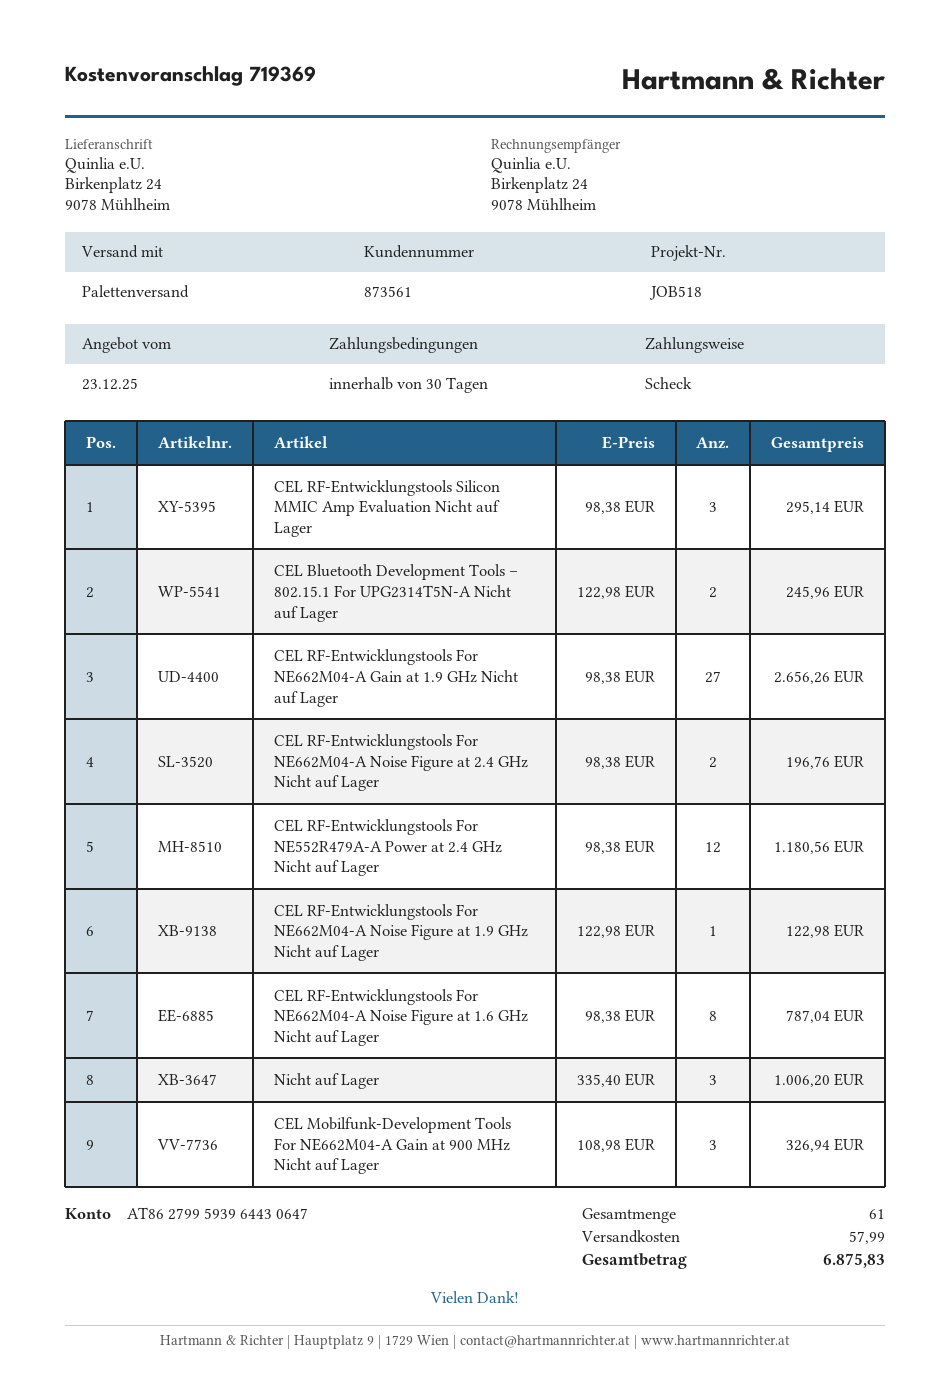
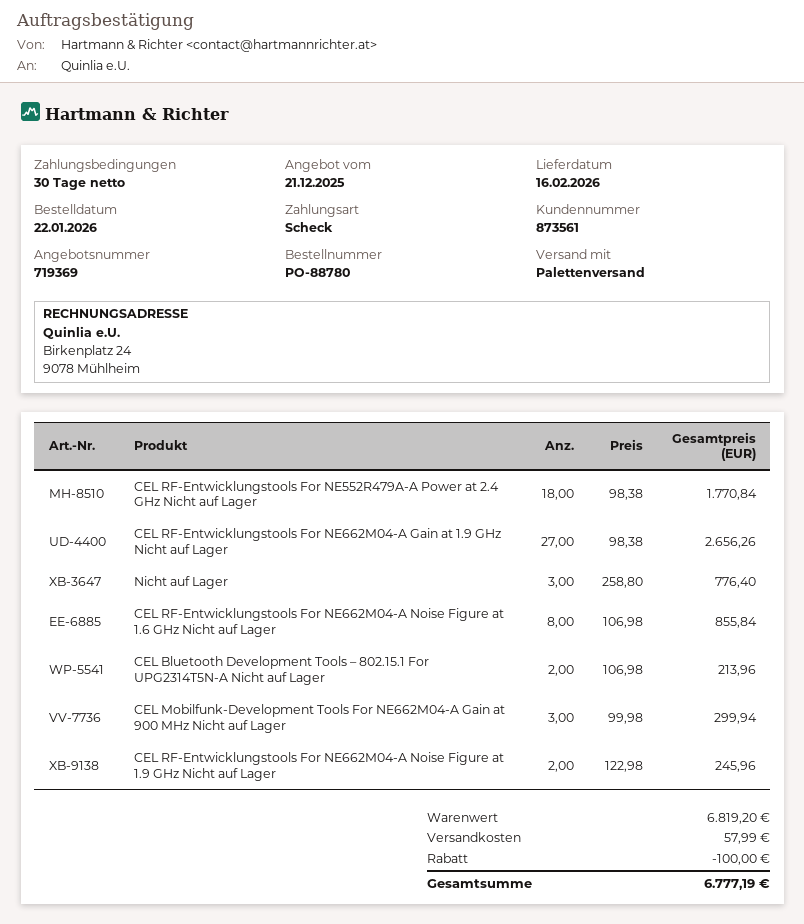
quote date: 2025-12-23 -> 2025-12-21
CEL RF-Entwicklungstools Silicon MMIC Amp Evaluation Nicht auf Lager: 3 x 98.38 = 295.14 -> none
CEL Bluetooth Development Tools – 802.15.1 For UPG2314T5N-A Nicht auf Lager: 2 x 122.98 = 245.96 -> 2 x 106.98 = 213.96
CEL RF-Entwicklungstools For NE662M04-A Noise Figure at 2.4 GHz Nicht auf Lager: 2 x 98.38 = 196.76 -> none
CEL RF-Entwicklungstools For NE552R479A-A Power at 2.4 GHz Nicht auf Lager: 12 x 98.38 = 1180.56 -> 18 x 98.38 = 1770.84
CEL RF-Entwicklungstools For NE662M04-A Noise Figure at 1.9 GHz Nicht auf Lager: 1 x 122.98 = 122.98 -> 2 x 122.98 = 245.96
CEL RF-Entwicklungstools For NE662M04-A Noise Figure at 1.6 GHz Nicht auf Lager: 8 x 98.38 = 787.04 -> 8 x 106.98 = 855.84
Nicht auf Lager: 3 x 335.40 = 1006.20 -> 3 x 258.80 = 776.40
CEL Mobilfunk-Development Tools For NE662M04-A Gain at 900 MHz Nicht auf Lager: 3 x 108.98 = 326.94 -> 3 x 99.98 = 299.94
discount: none -> 100.00
total: 6875.83 -> 6777.19

